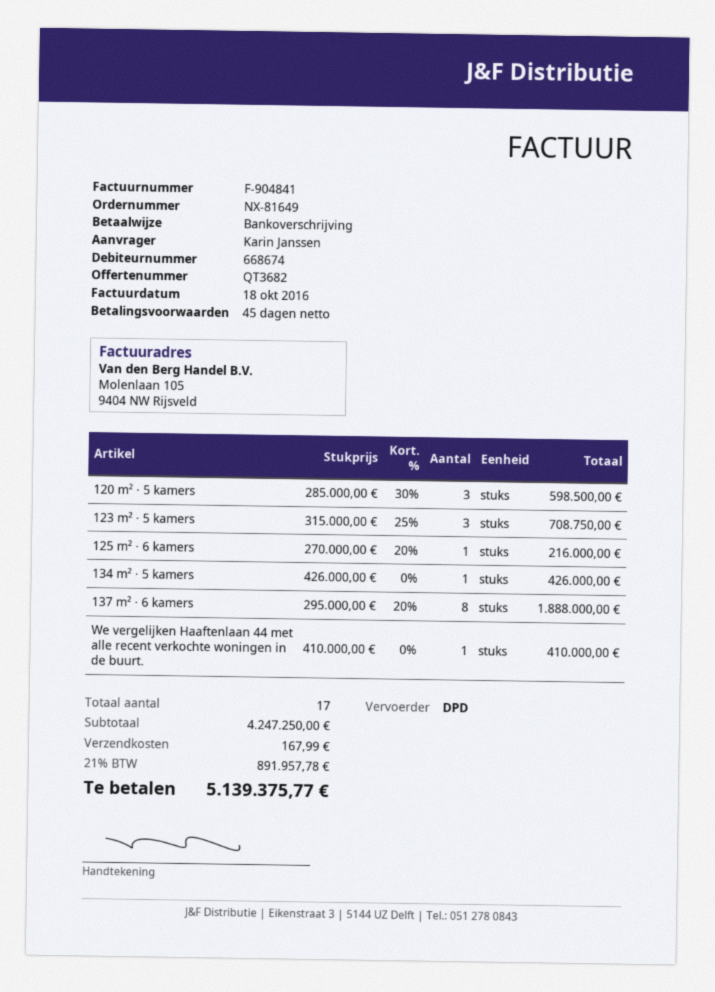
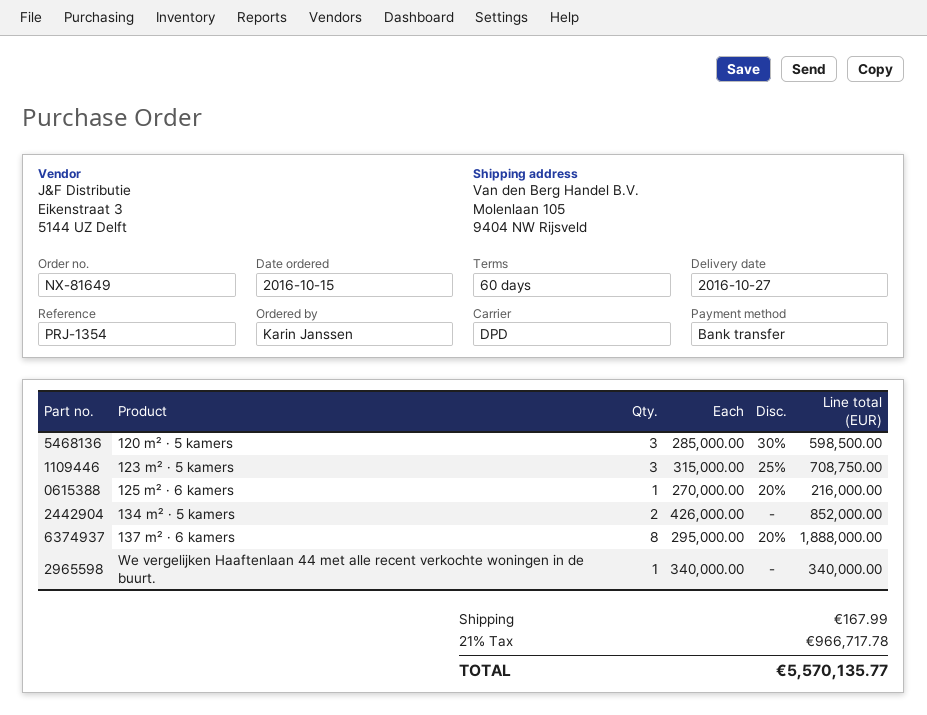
payment terms: 45 days -> 60 days
134 m² · 5 kamers: 1 x 426000.00 = 426000.00 -> 2 x 426000.00 = 852000.00
We vergelijken Haaftenlaan 44 met alle recent verkochte woningen in de buurt.: 1 x 410000.00 = 410000.00 -> 1 x 340000.00 = 340000.00
tax: 21% = 891957.78 -> 21% = 966717.78
total: 5139375.77 -> 5570135.77

